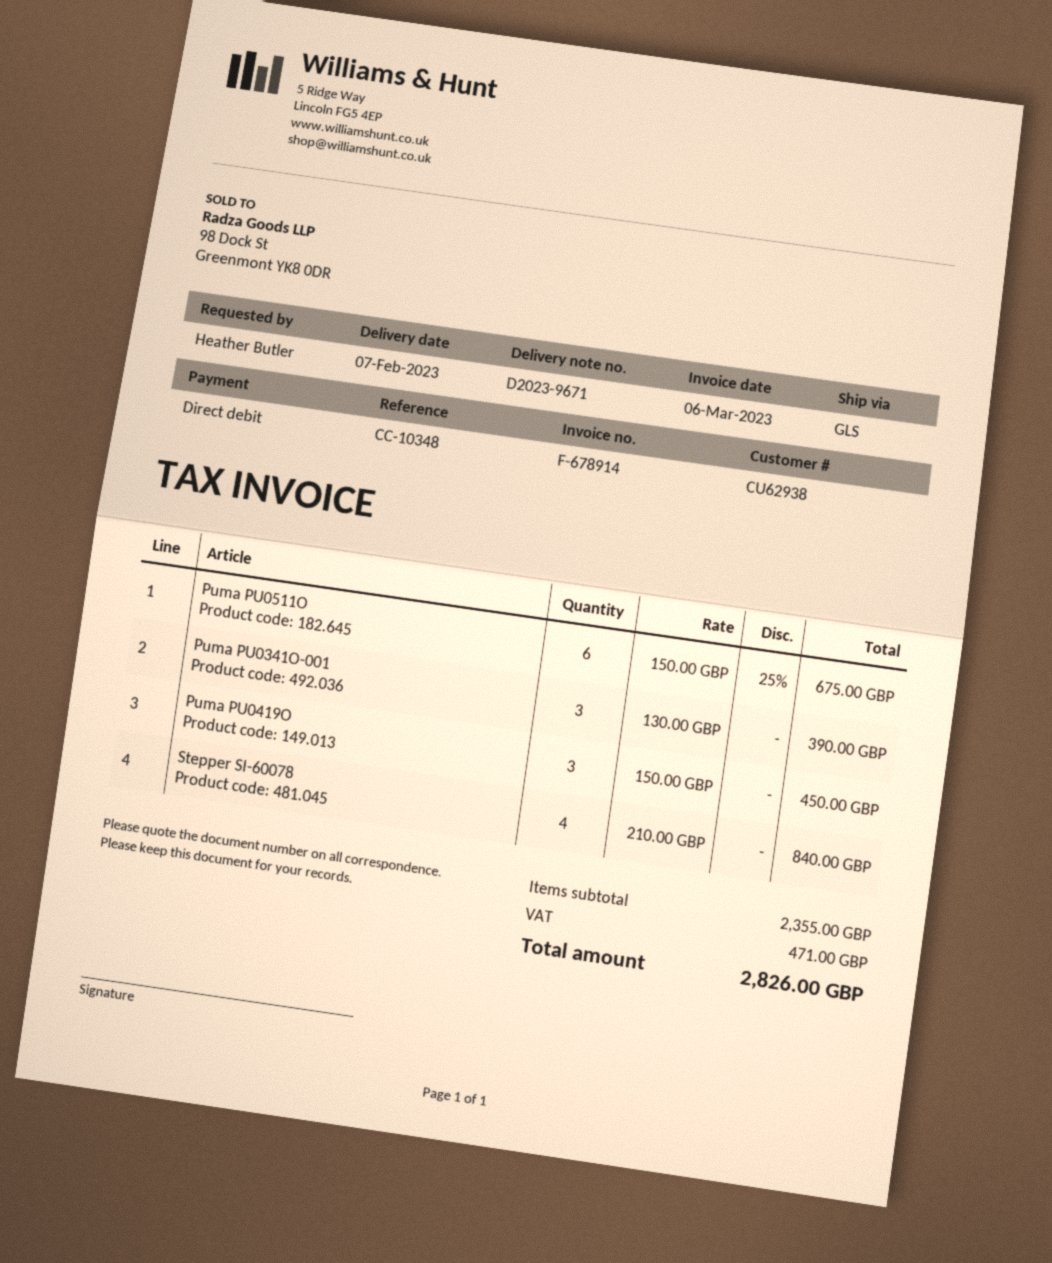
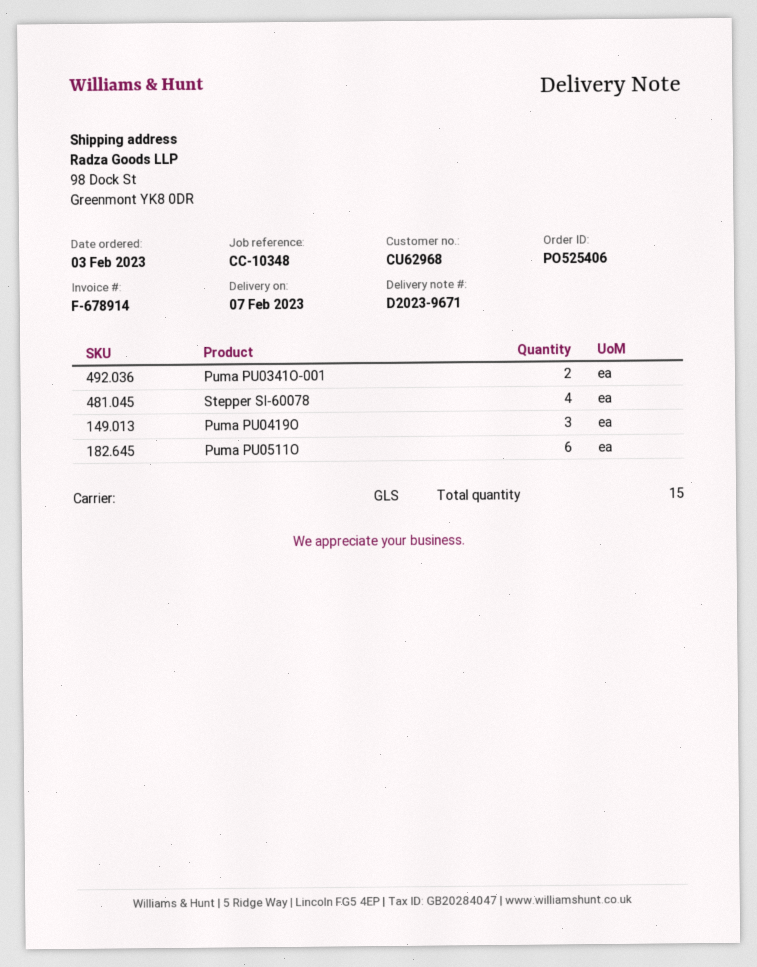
customer number: CU62938 -> CU62968
Puma PU0341O-001: 3 -> 2

